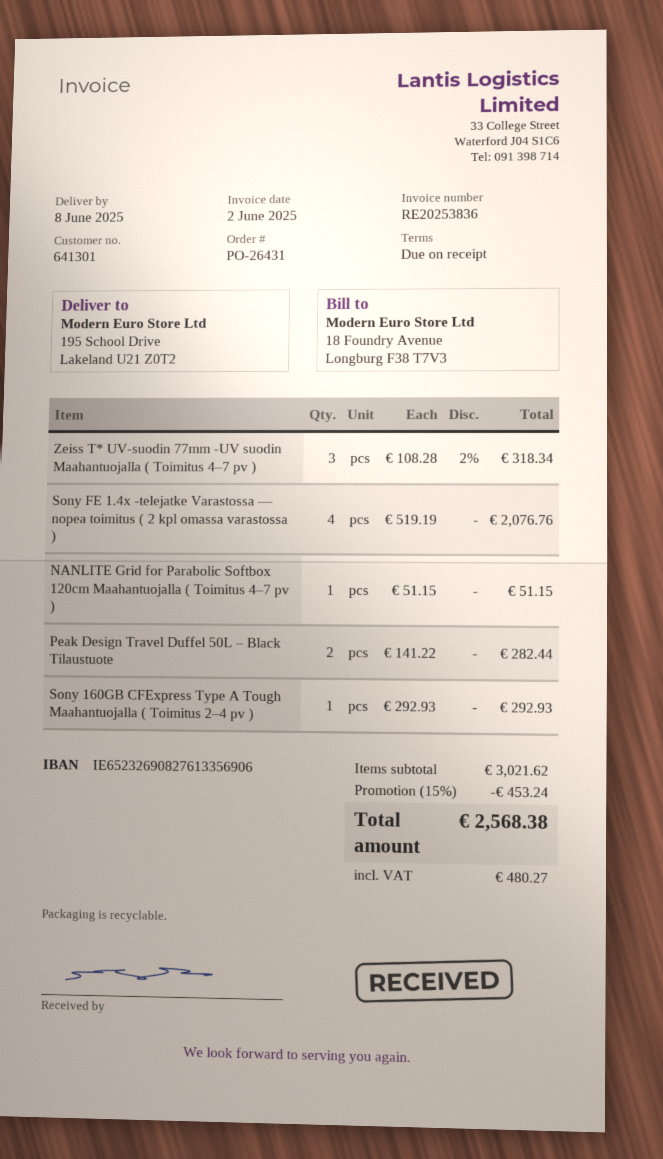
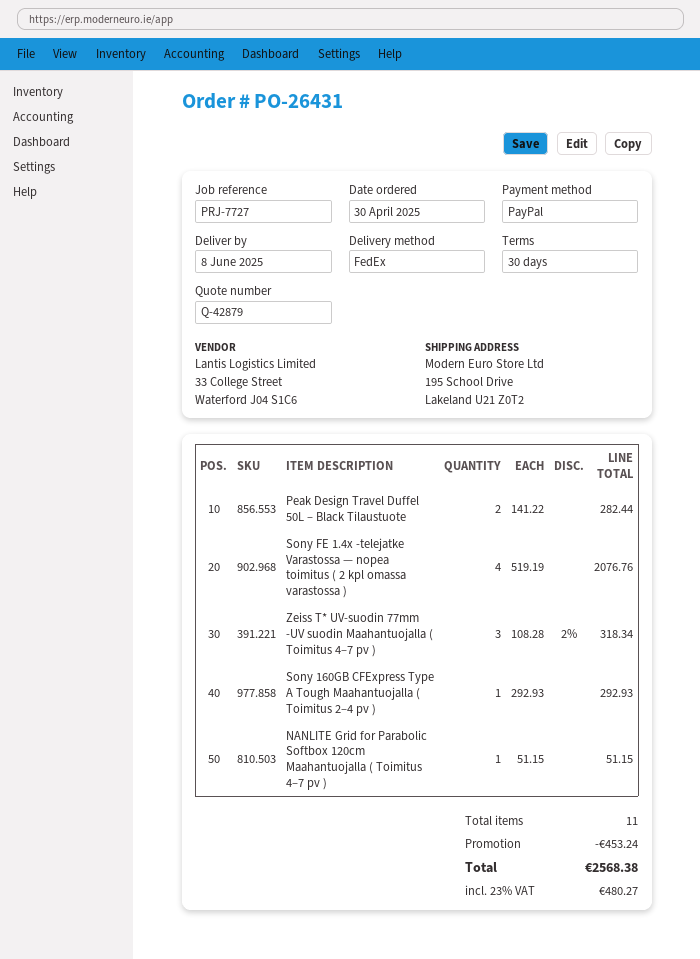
payment terms: on receipt -> 30 days

